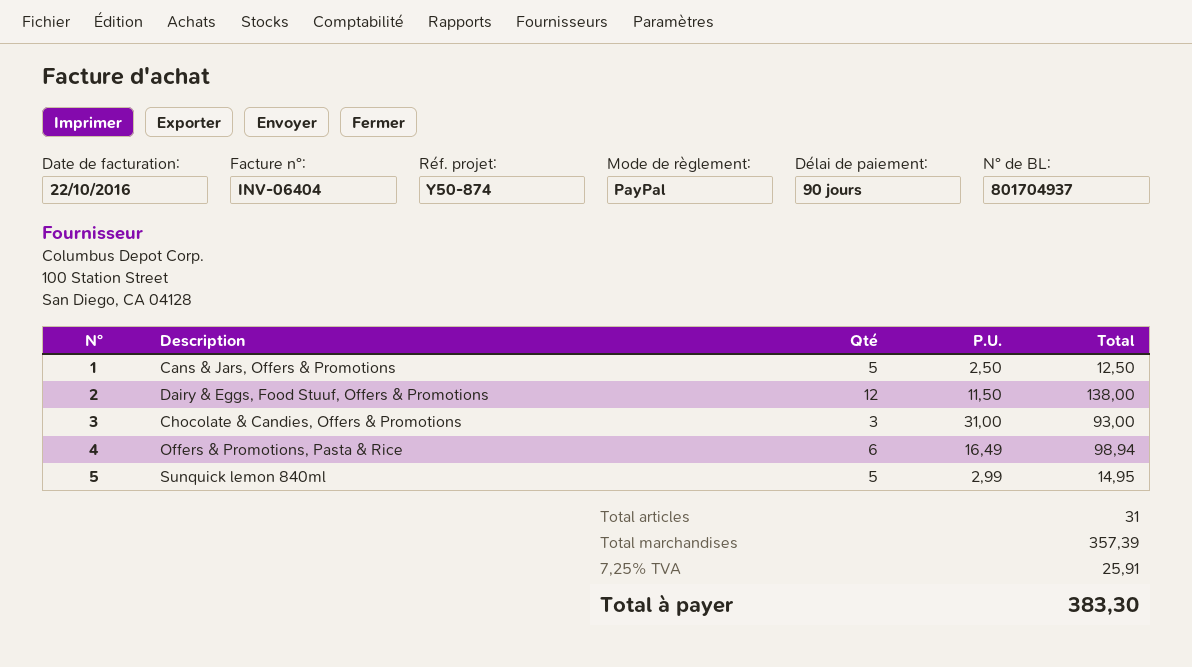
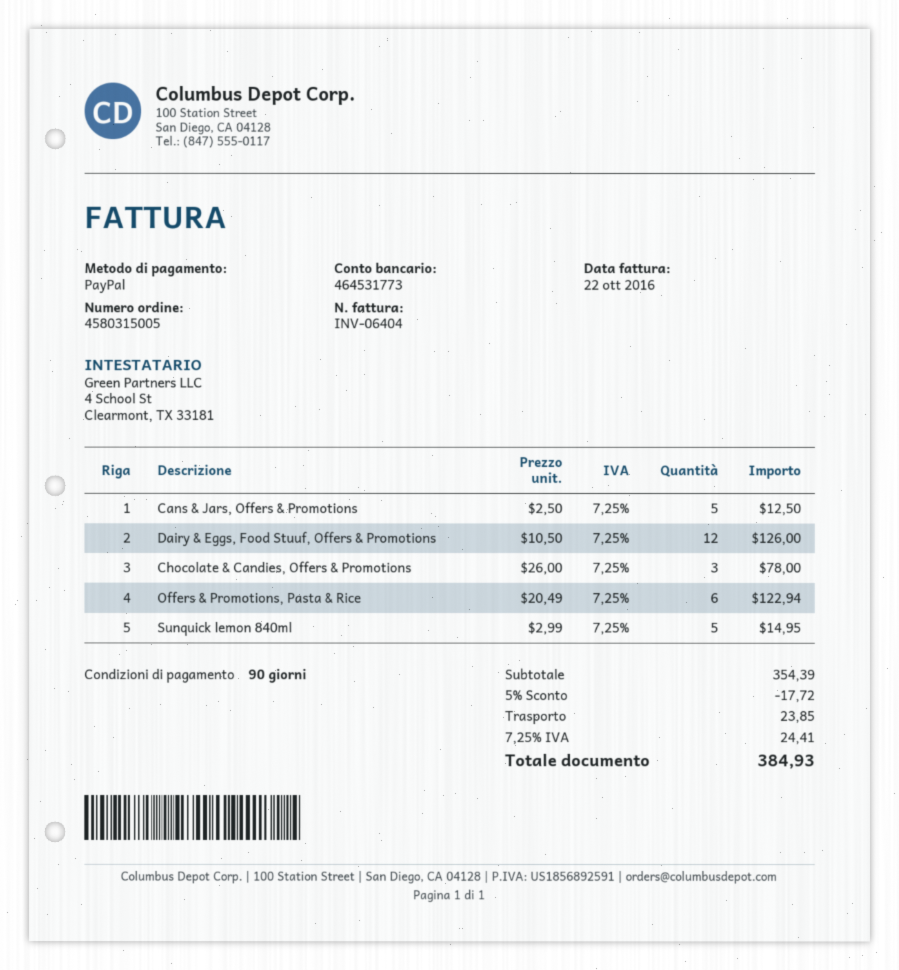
Dairy & Eggs, Food Stuuf, Offers & Promotions: 12 x 11.50 = 138.00 -> 12 x 10.50 = 126.00
Chocolate & Candies, Offers & Promotions: 3 x 31.00 = 93.00 -> 3 x 26.00 = 78.00
Offers & Promotions, Pasta & Rice: 6 x 16.49 = 98.94 -> 6 x 20.49 = 122.94
subtotal: 357.39 -> 354.39
discount: none -> 5% = 17.72
shipping: none -> 23.85
tax: 7.25% = 25.91 -> 7.25% = 24.41
total: 383.30 -> 384.93

